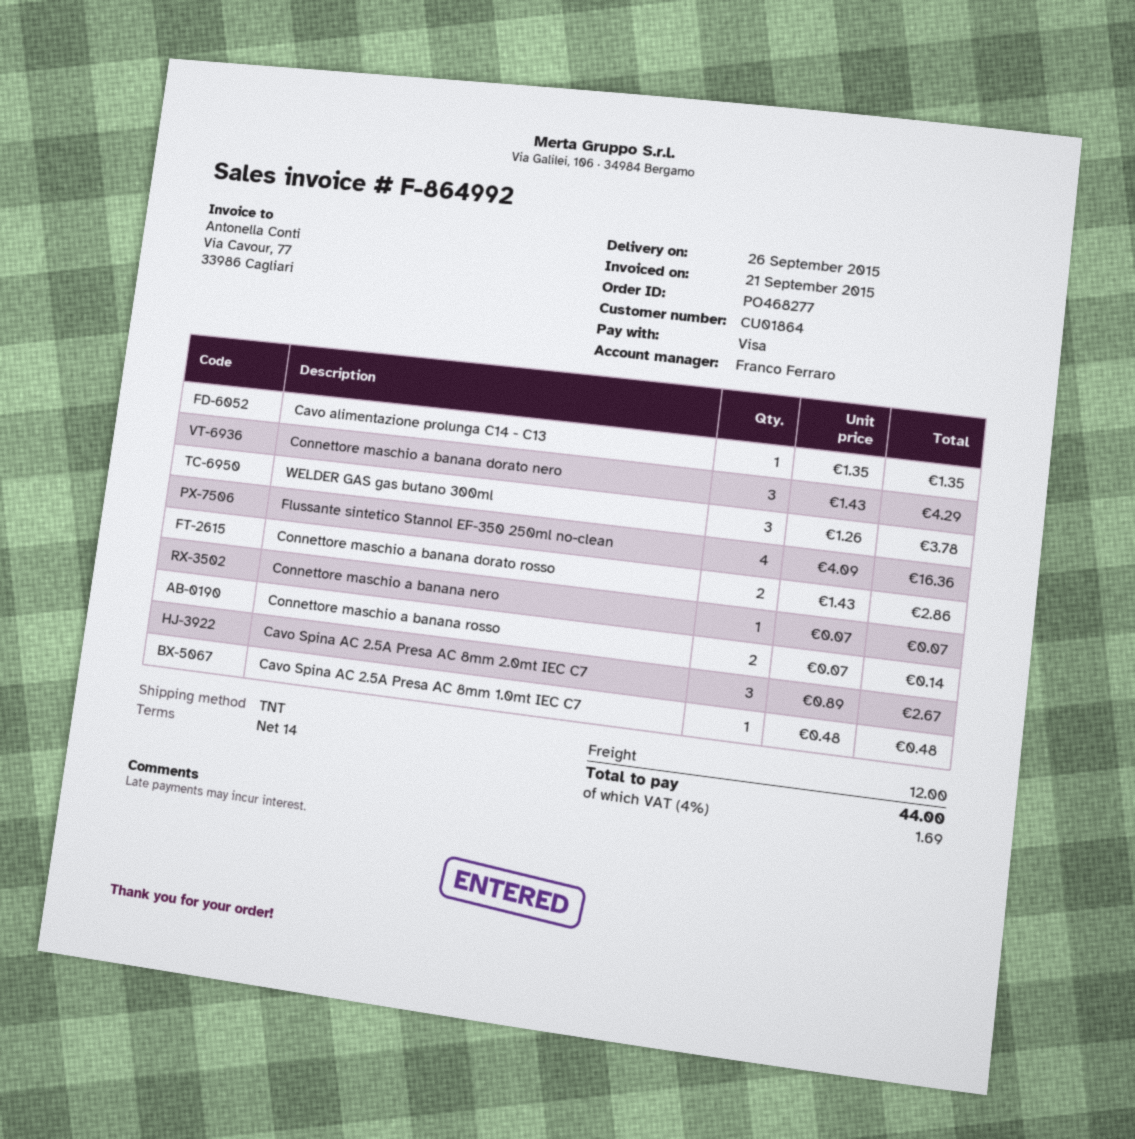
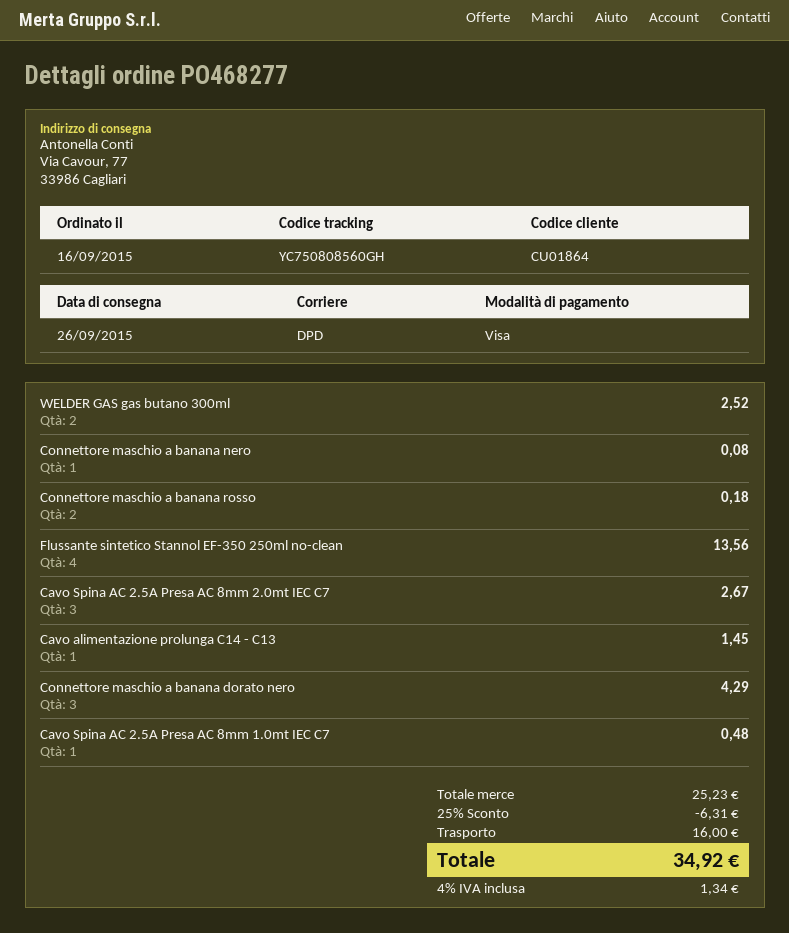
shipping method: TNT -> DPD
Cavo alimentazione prolunga C14 - C13: 1 for 1.35 -> 1 for 1.45
WELDER GAS gas butano 300ml: 3 for 3.78 -> 2 for 2.52
Flussante sintetico Stannol EF-350 250ml no-clean: 4 for 16.36 -> 4 for 13.56
Connettore maschio a banana dorato rosso: 2 for 2.86 -> none
Connettore maschio a banana nero: 1 for 0.07 -> 1 for 0.08
Connettore maschio a banana rosso: 2 for 0.14 -> 2 for 0.18
discount: none -> 25% = 6.31
shipping: 12.00 -> 16.00
tax: 4% = 1.69 -> 4% = 1.34
total: 44.00 -> 34.92

